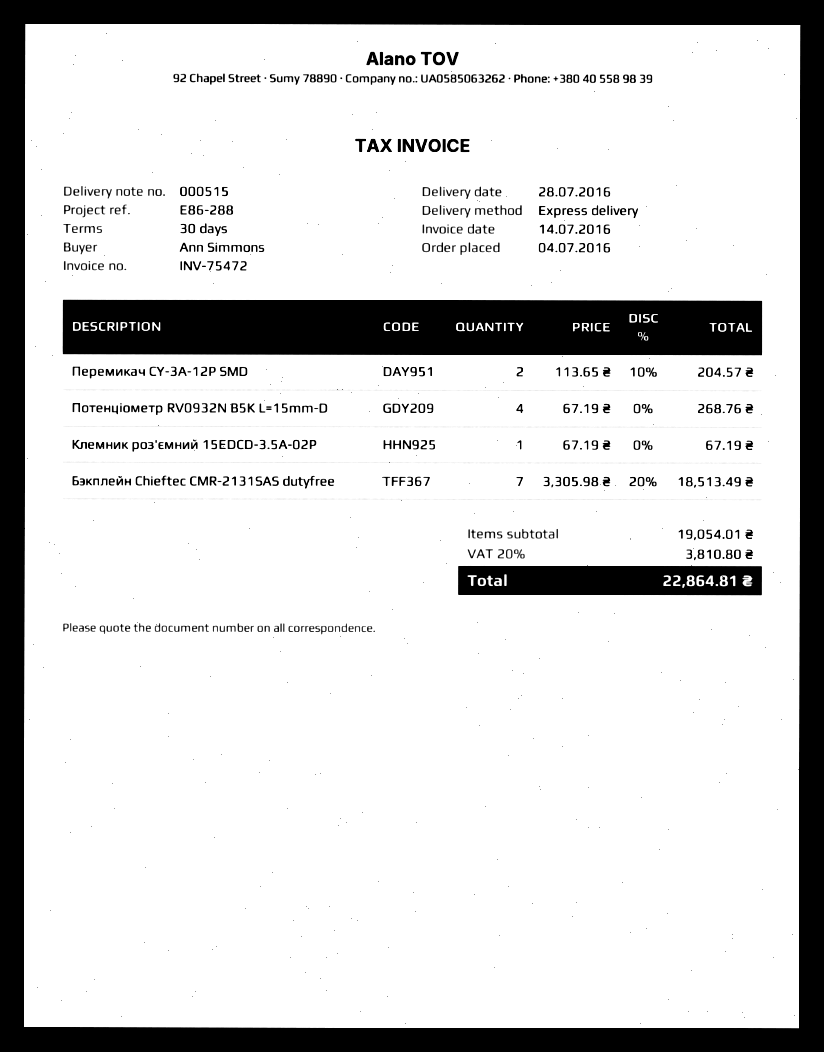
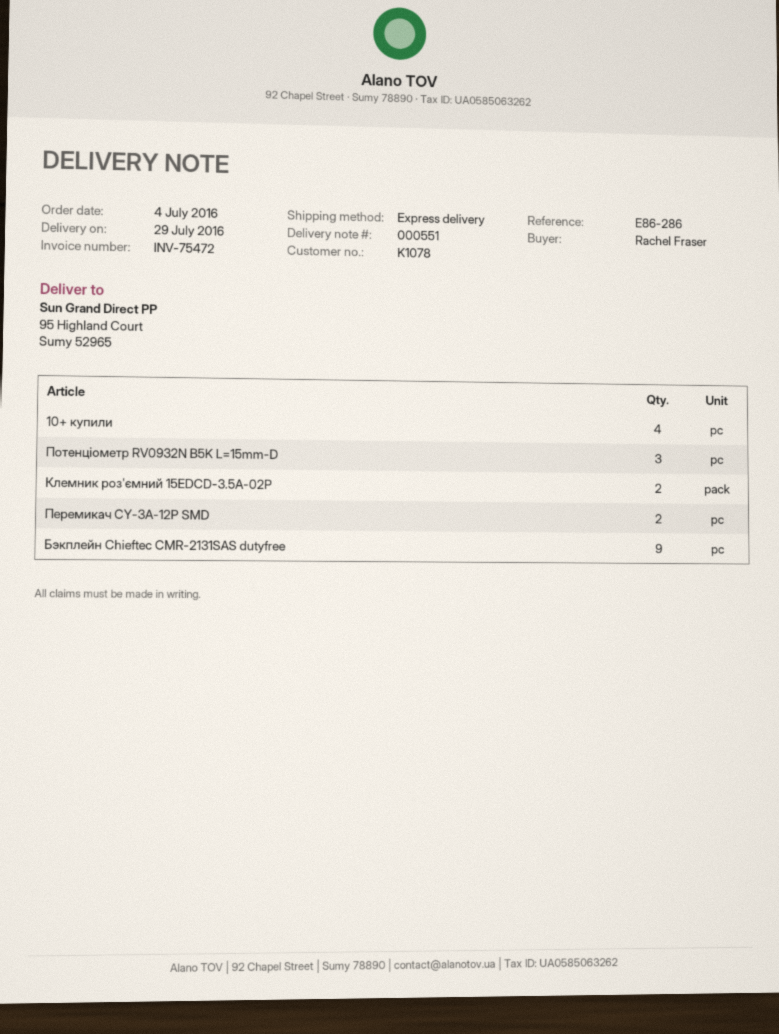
delivery note number: 000515 -> 000551
delivery date: 2016-07-28 -> 2016-07-29
reference: E86-288 -> E86-286
ordered by: Ann Simmons -> Rachel Fraser
Потенціометр RV0932N B5K L=15mm-D: 4 -> 3
Клемник роз'ємний 15EDCD-3.5A-02P: 1 -> 2
Бэкплейн Chieftec CMR-2131SAS dutyfree: 7 -> 9
10+ купили: none -> 4

